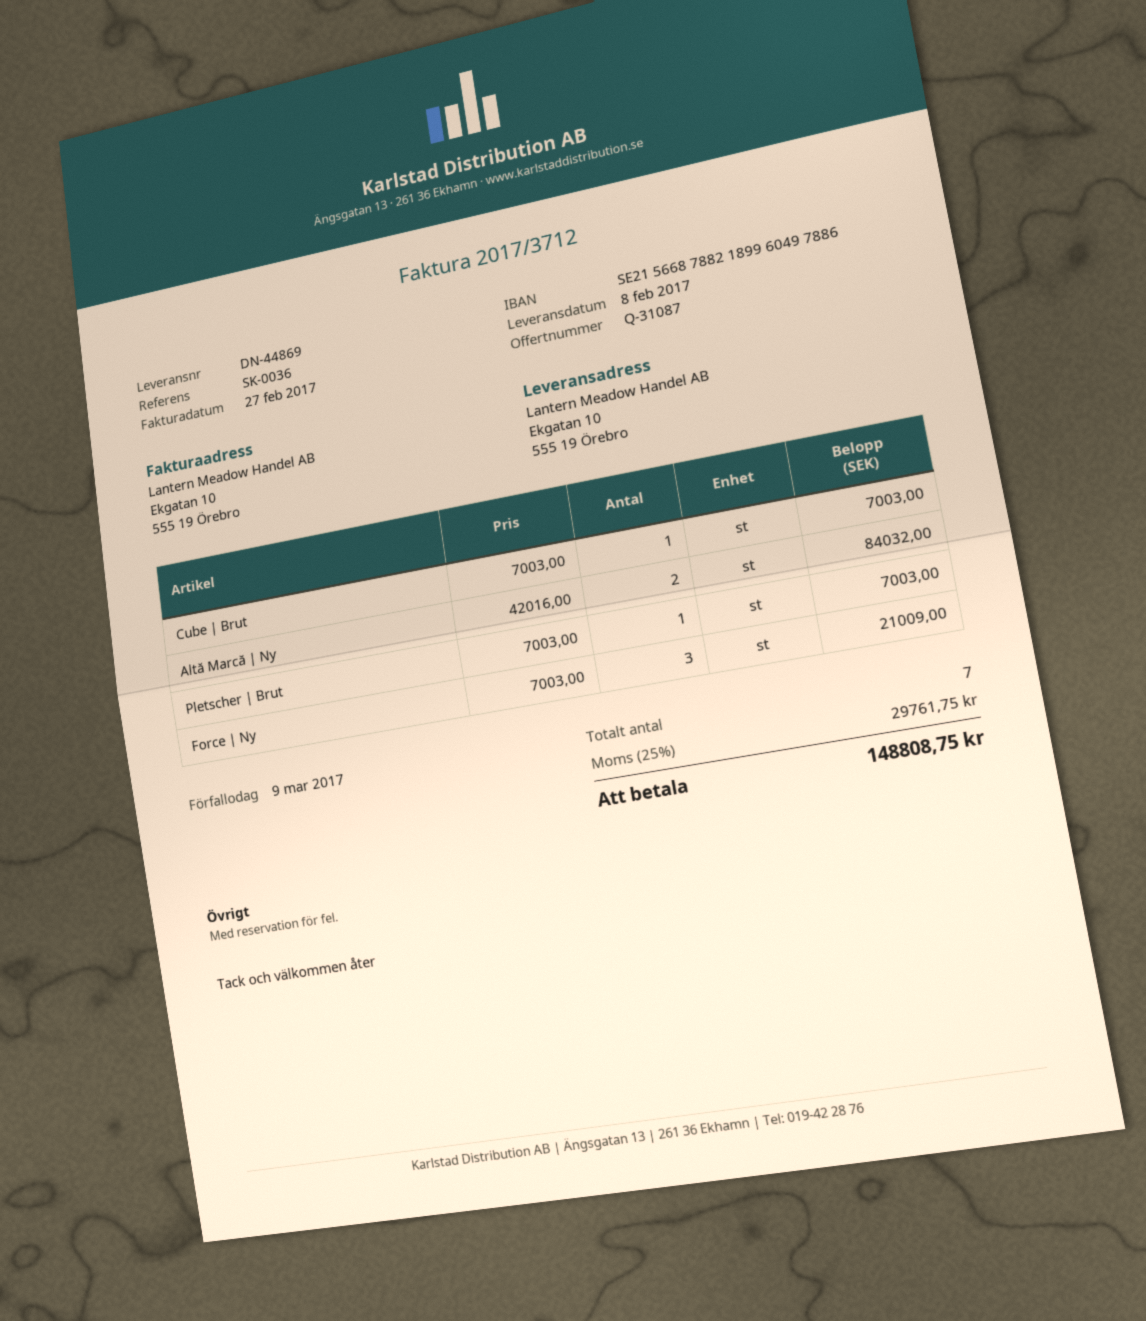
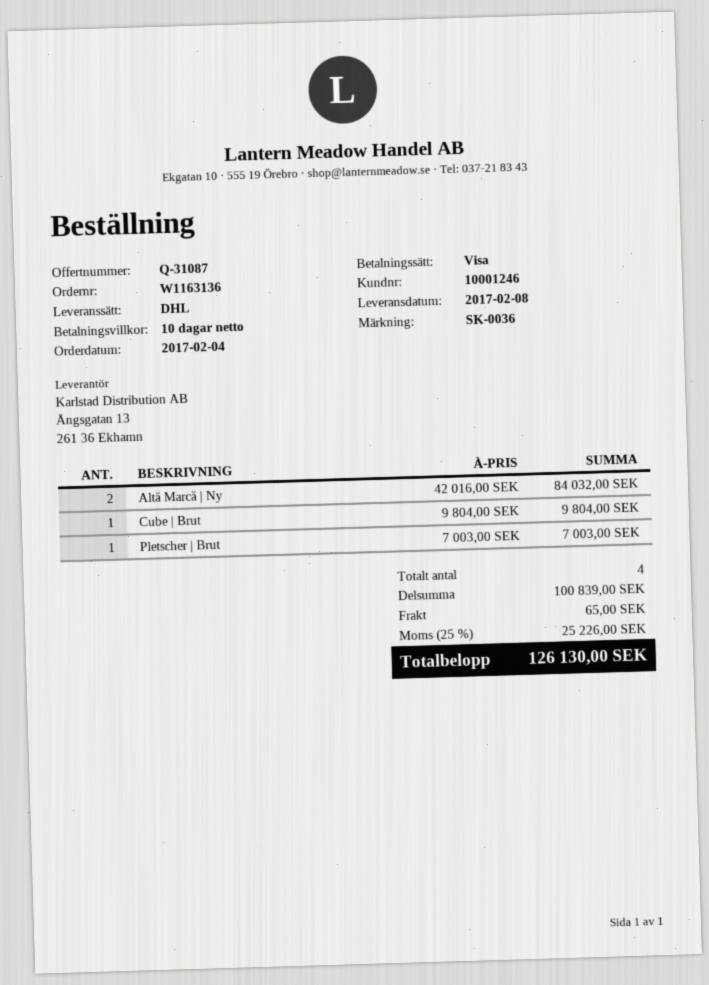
Cube | Brut: 1 x 7003.00 = 7003.00 -> 1 x 9804.00 = 9804.00
Force | Ny: 3 x 7003.00 = 21009.00 -> none
total quantity: 7 -> 4
shipping: none -> 65.00
tax: 25% = 29761.75 -> 25% = 25226.00
total: 148808.75 -> 126130.00

